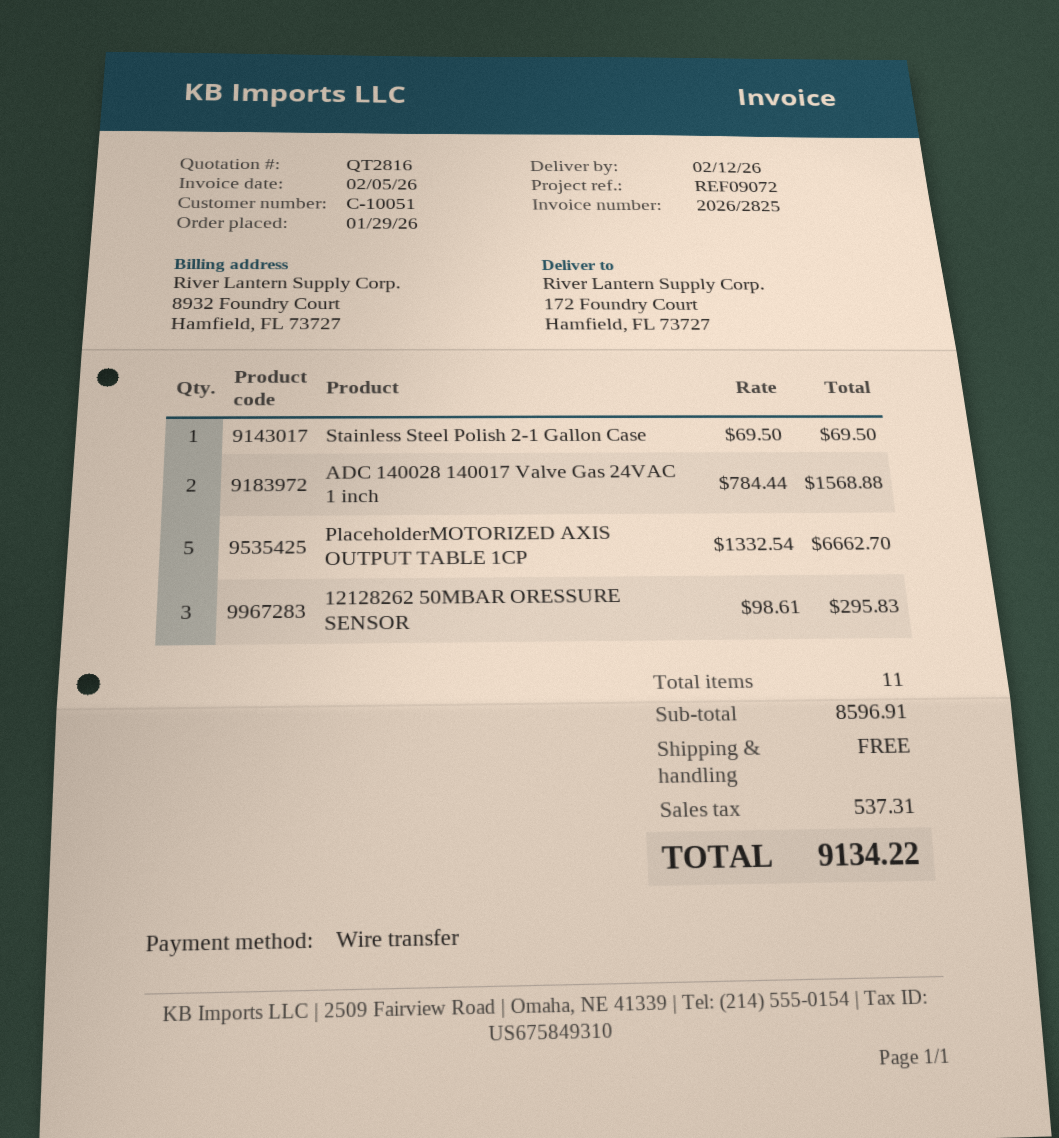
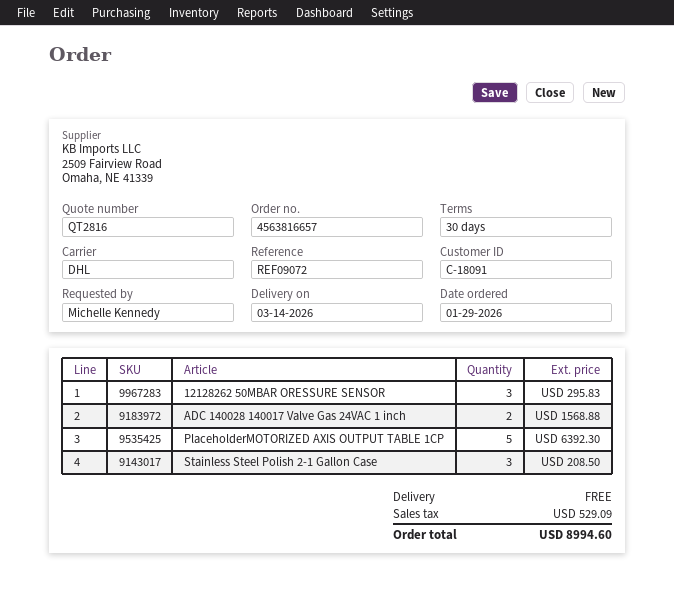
delivery date: 2026-02-12 -> 2026-03-14
customer number: C-10051 -> C-18091
Stainless Steel Polish 2-1 Gallon Case: 1 for 69.50 -> 3 for 208.50
PlaceholderMOTORIZED AXIS OUTPUT TABLE 1CP: 5 for 6662.70 -> 5 for 6392.30
tax: 537.31 -> 529.09
total: 9134.22 -> 8994.60

